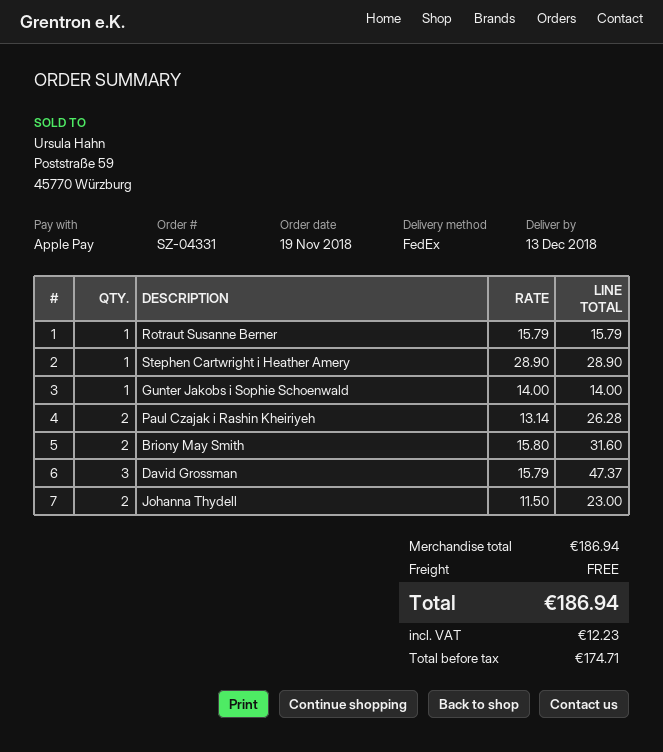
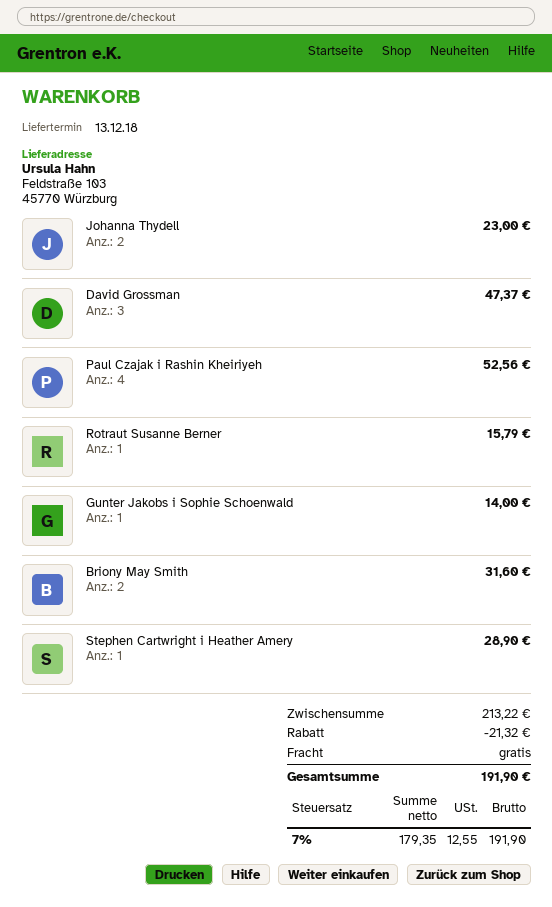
Paul Czajak i Rashin Kheiriyeh: 2 for 26.28 -> 4 for 52.56
subtotal: 186.94 -> 213.22
discount: none -> 21.32
net: 174.71 -> 179.35
tax: 12.23 -> 12.55
total: 186.94 -> 191.90

